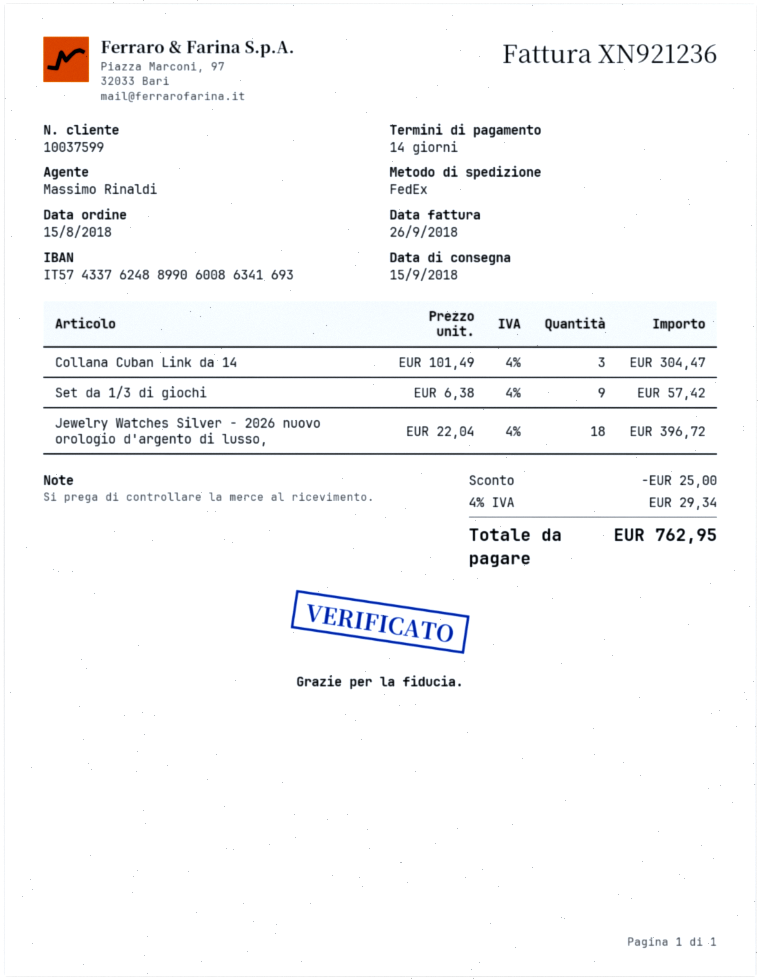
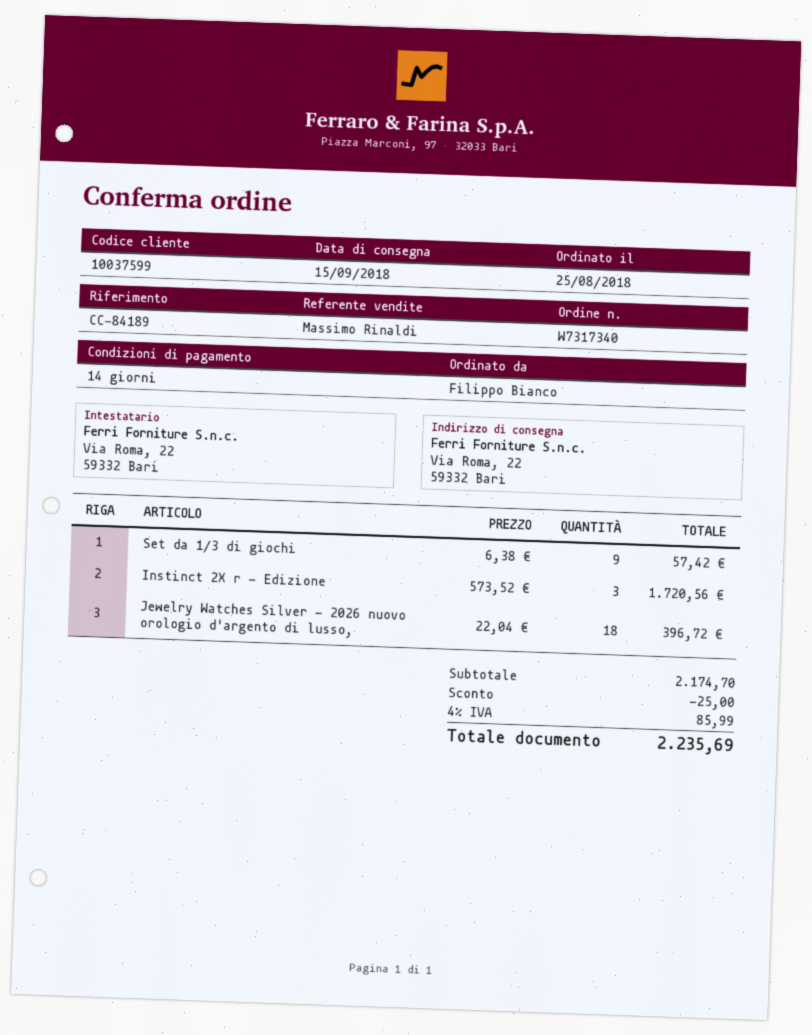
order date: 2018-08-15 -> 2018-08-25
Collana Cuban Link da 14: 3 x 101.49 = 304.47 -> none
Instinct 2X r - Edizione: none -> 3 x 573.52 = 1720.56
tax: 4% = 29.34 -> 4% = 85.99
total: 762.95 -> 2235.69

